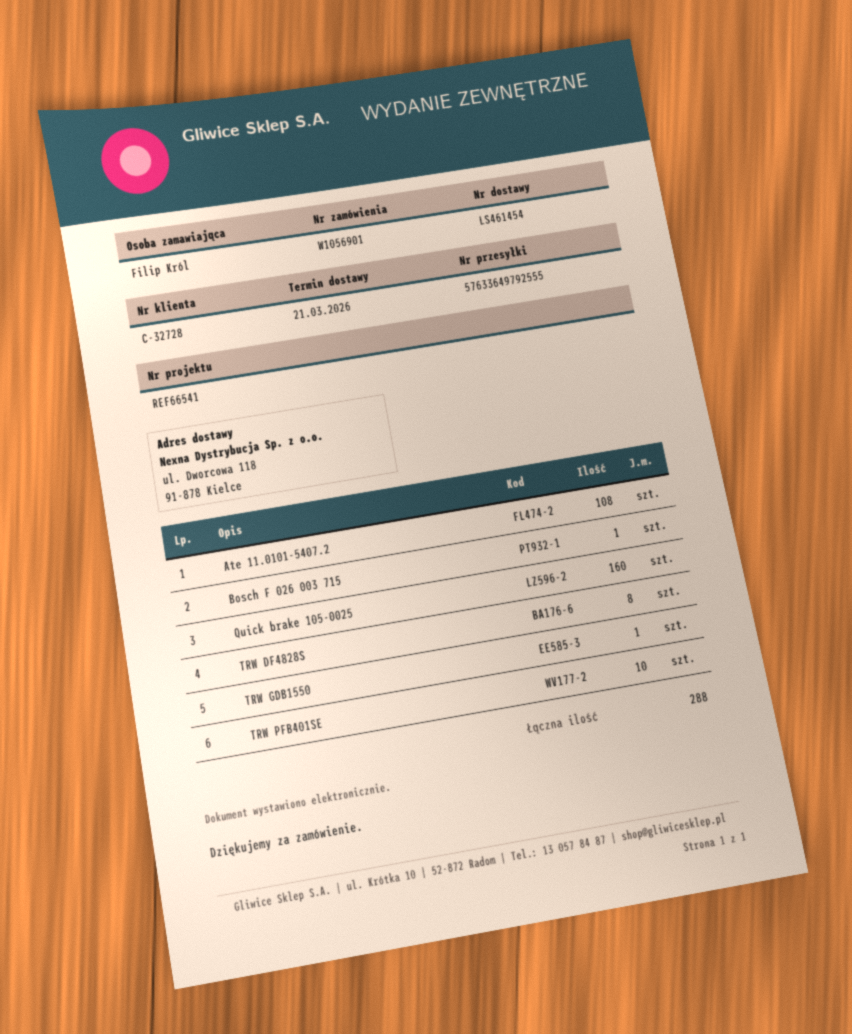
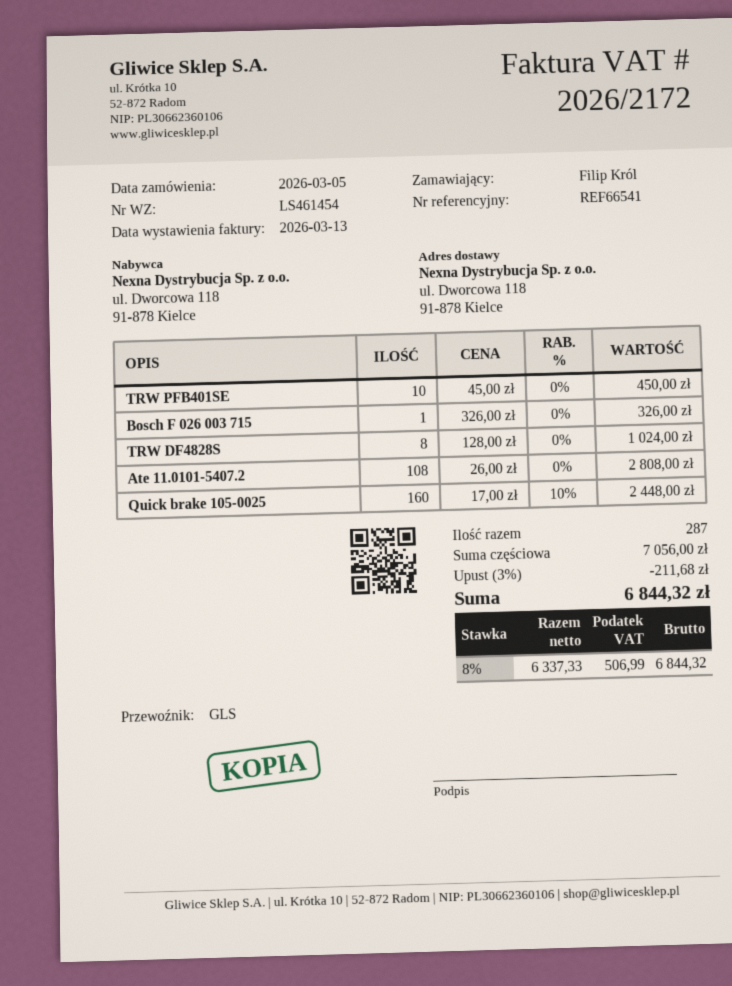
TRW GDB1550: 1 -> none
total quantity: 288 -> 287

